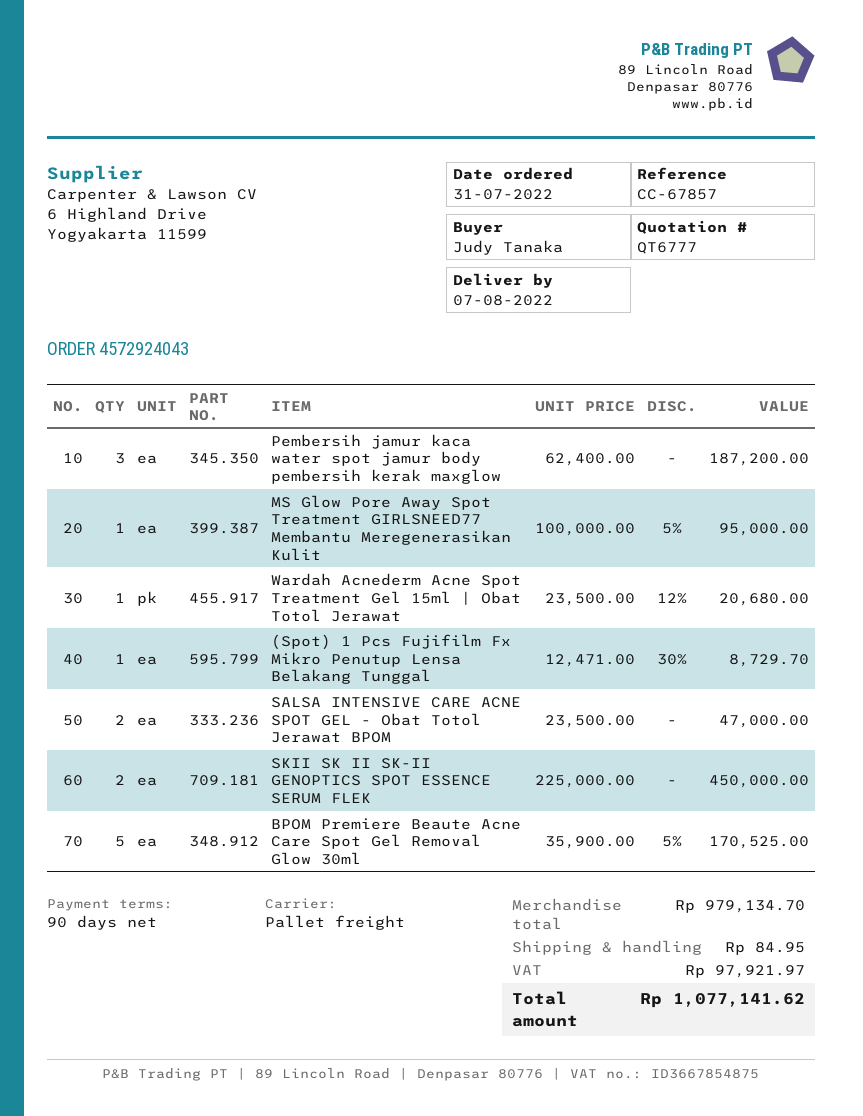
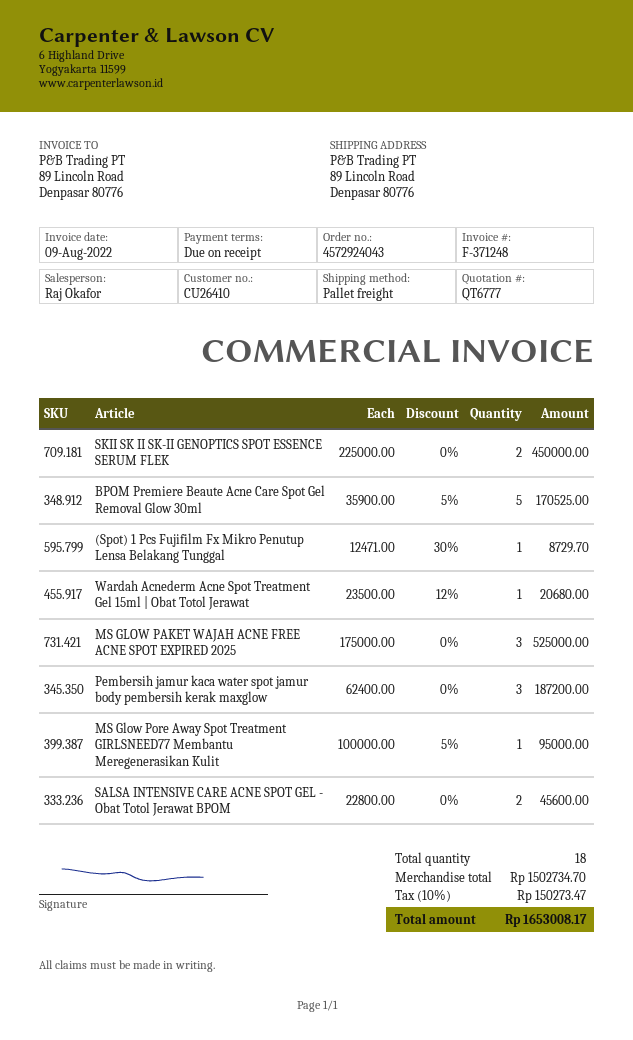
payment terms: 90 days -> on receipt
SALSA INTENSIVE CARE ACNE SPOT GEL - Obat Totol Jerawat BPOM: 2 x 23500.00 = 47000.00 -> 2 x 22800.00 = 45600.00
MS GLOW PAKET WAJAH ACNE FREE ACNE SPOT EXPIRED 2025: none -> 3 x 175000.00 = 525000.00
subtotal: 979134.70 -> 1502734.70
shipping: 84.95 -> none
tax: 97921.97 -> 150273.47
total: 1077141.62 -> 1653008.17

